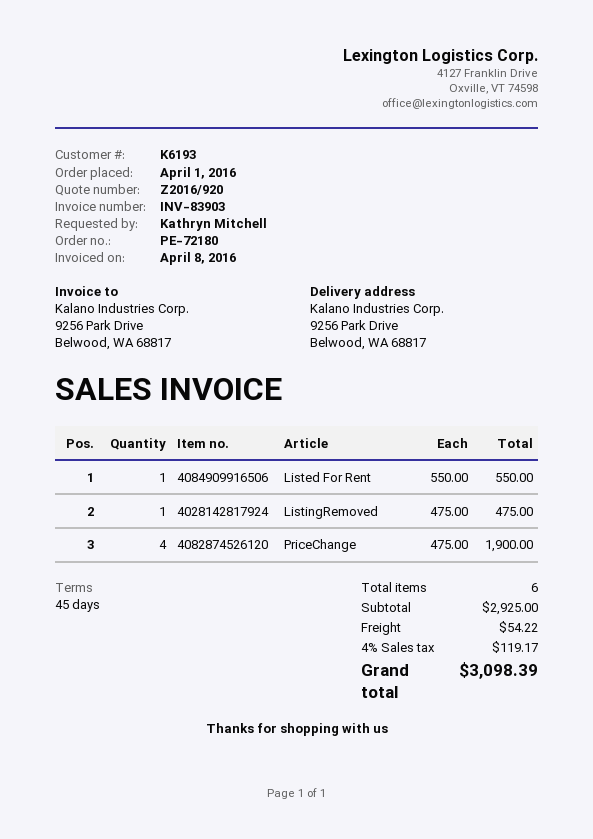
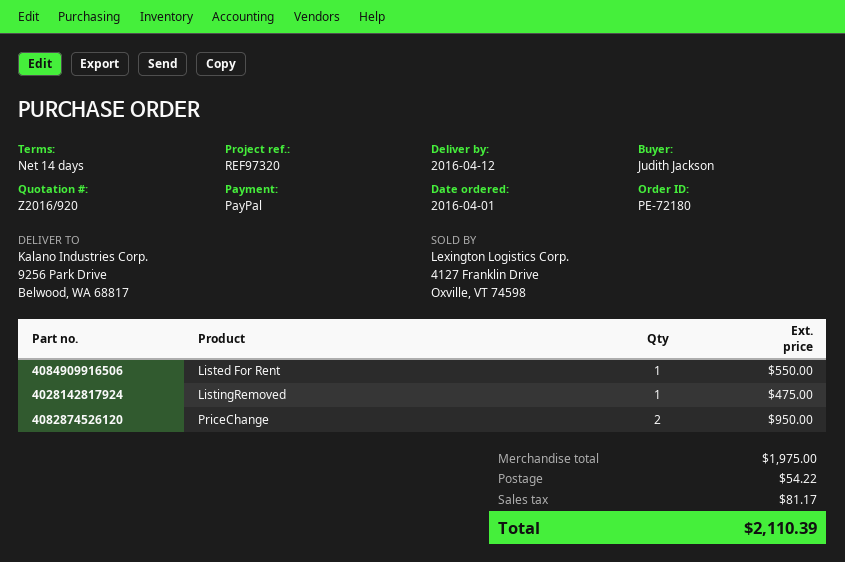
payment terms: 45 days -> 14 days
ordered by: Kathryn Mitchell -> Judith Jackson
PriceChange: 4 for 1900.00 -> 2 for 950.00
subtotal: 2925.00 -> 1975.00
tax: 119.17 -> 81.17
total: 3098.39 -> 2110.39

